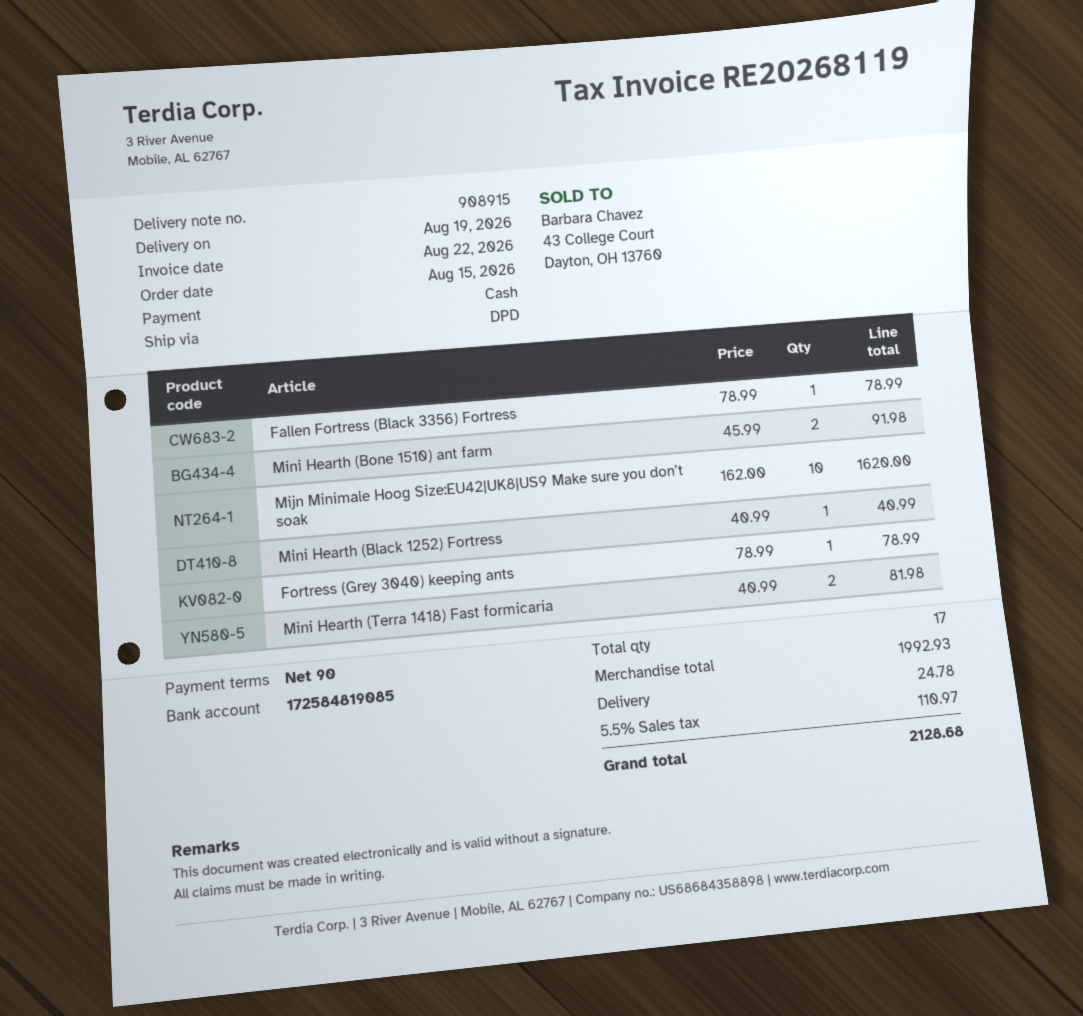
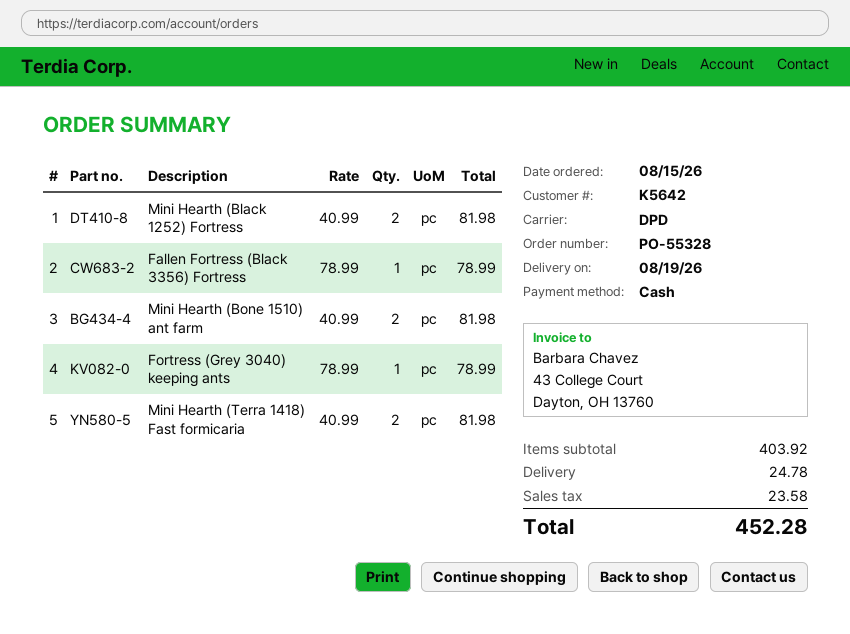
Mini Hearth (Bone 1510) ant farm: 2 x 45.99 = 91.98 -> 2 x 40.99 = 81.98
Mijn Minimale Hoog Size:EU42|UK8|US9 Make sure you don’t soak: 10 x 162.00 = 1620.00 -> none
Mini Hearth (Black 1252) Fortress: 1 x 40.99 = 40.99 -> 2 x 40.99 = 81.98
subtotal: 1992.93 -> 403.92
tax: 110.97 -> 23.58
total: 2128.68 -> 452.28

